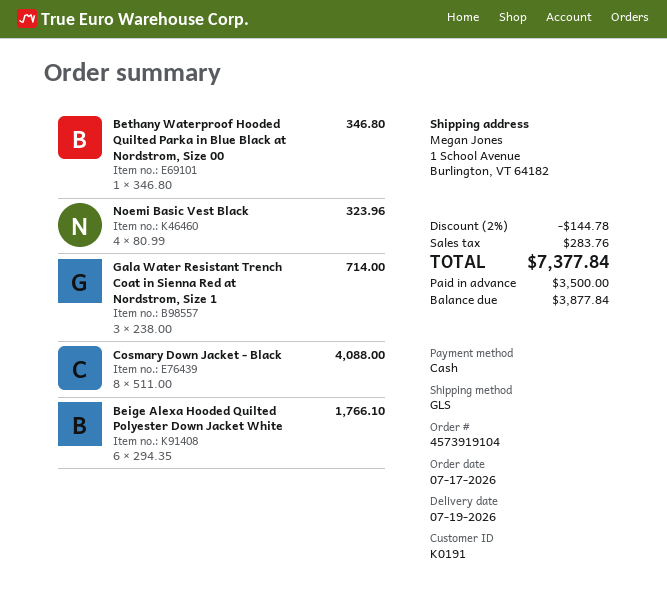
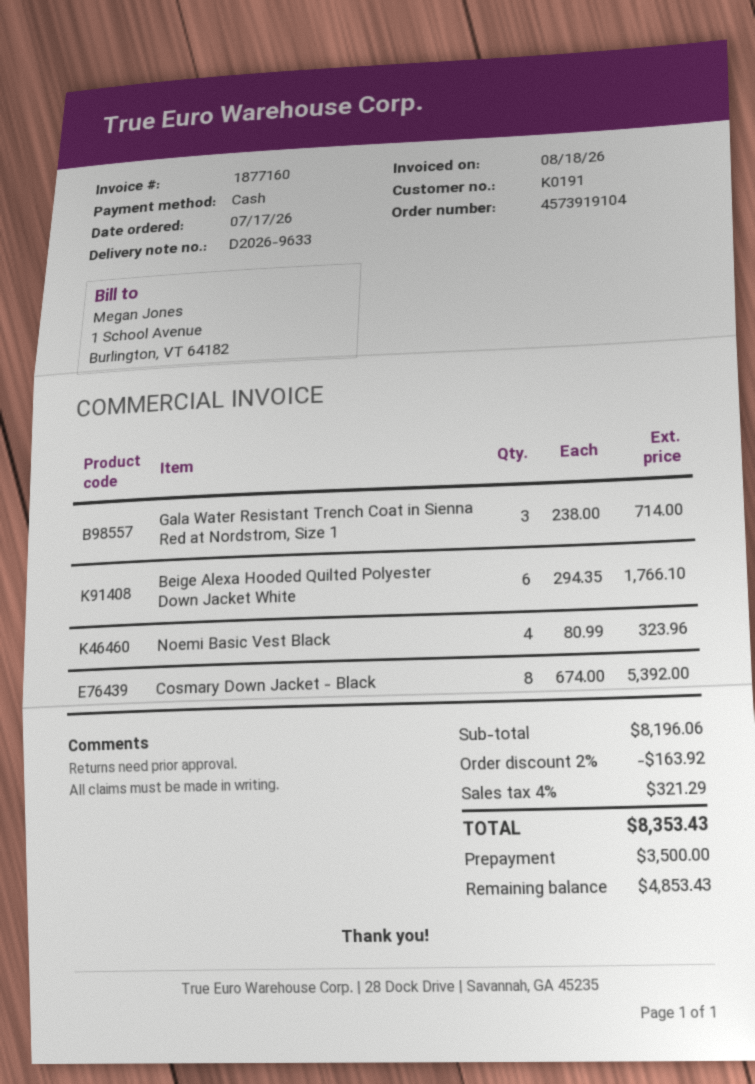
Bethany Waterproof Hooded Quilted Parka in Blue Black at Nordstrom, Size 00: 1 x 346.80 = 346.80 -> none
Cosmary Down Jacket - Black: 8 x 511.00 = 4088.00 -> 8 x 674.00 = 5392.00
discount: 2% = 144.78 -> 2% = 163.92
tax: 283.76 -> 321.29
total: 7377.84 -> 8353.43
balance: 3877.84 -> 4853.43

